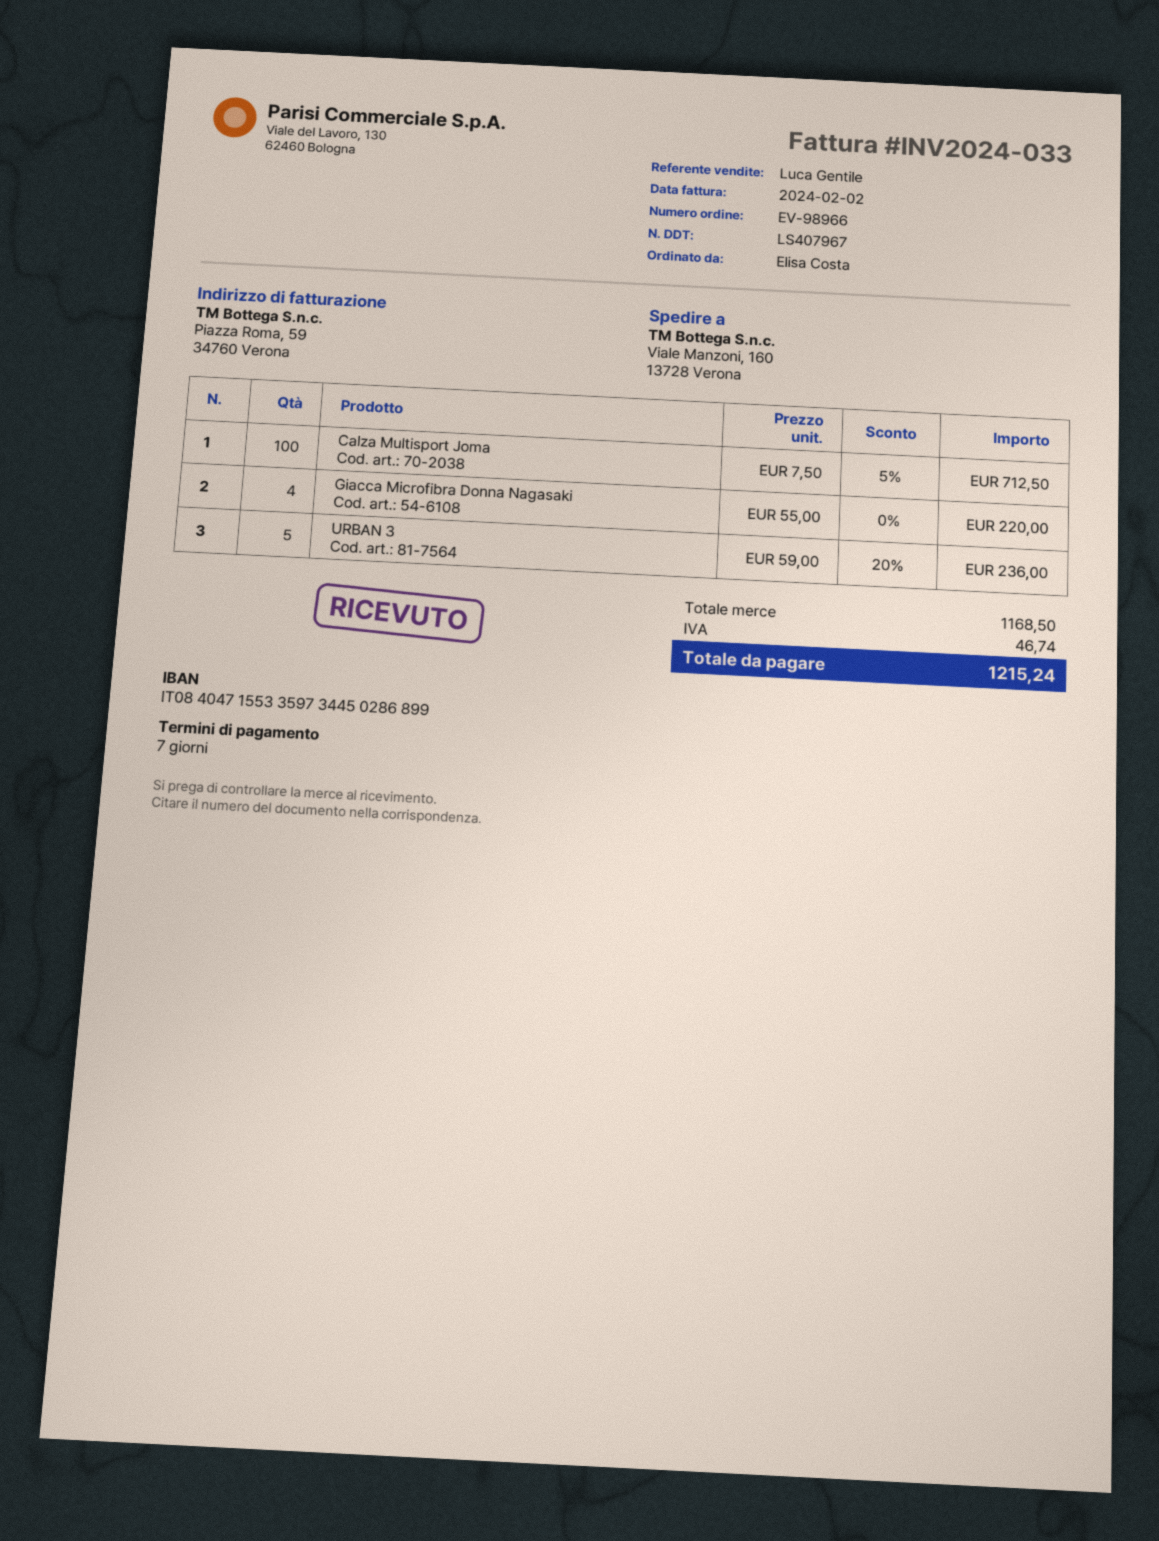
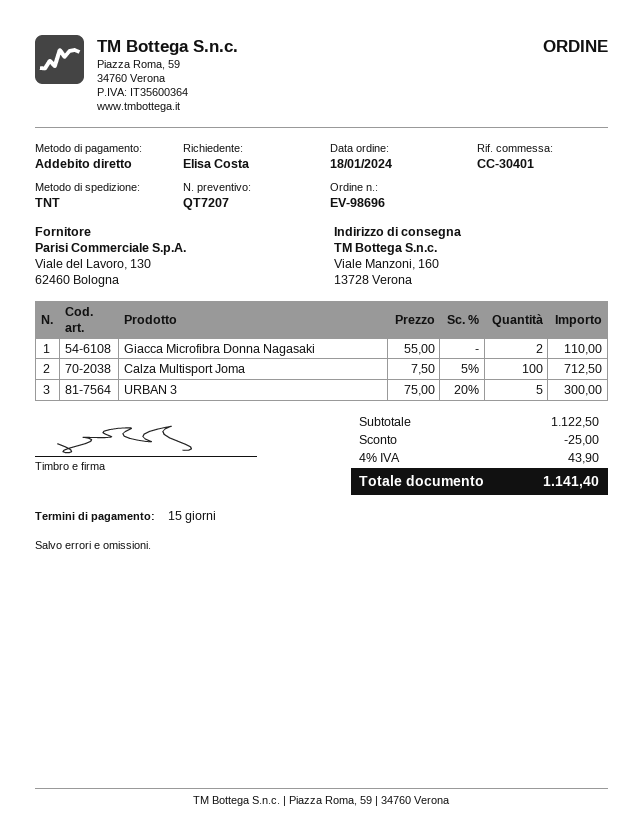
order number: EV-98966 -> EV-98696
payment terms: 7 days -> 15 days
Giacca Microfibra Donna Nagasaki: 4 x 55.00 = 220.00 -> 2 x 55.00 = 110.00
URBAN 3: 5 x 59.00 - 20% = 236.00 -> 5 x 75.00 - 20% = 300.00
subtotal: 1168.50 -> 1122.50
discount: none -> 25.00
tax: 46.74 -> 43.90
total: 1215.24 -> 1141.40

